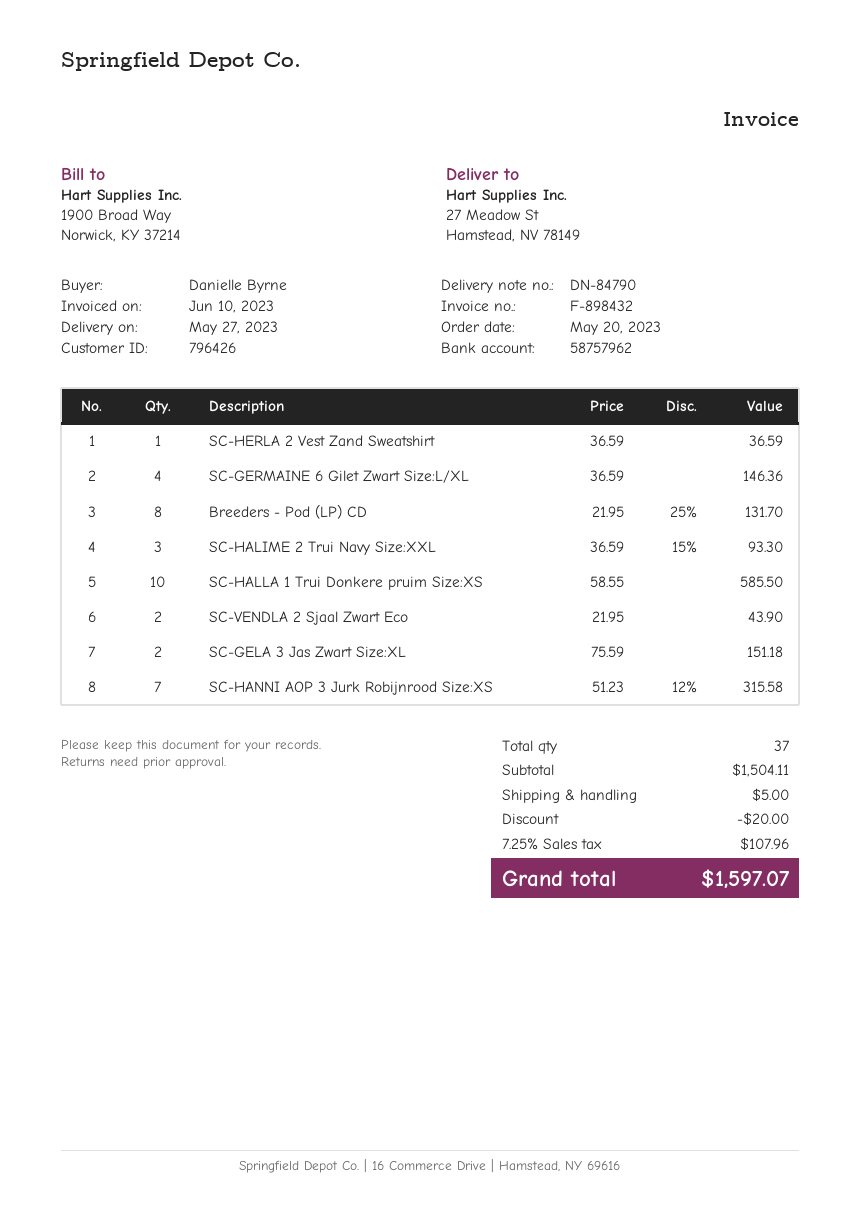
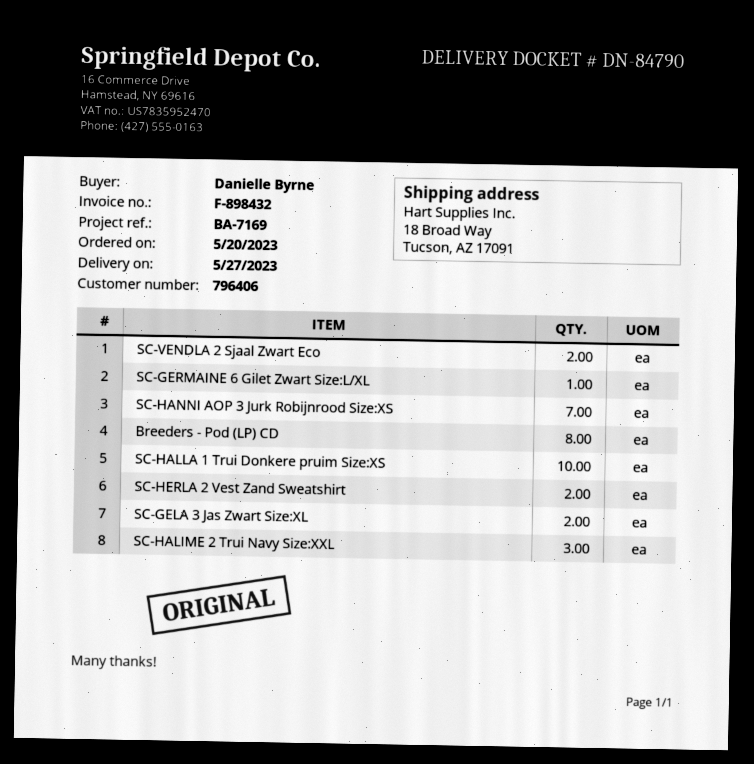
customer number: 796426 -> 796406
ship to: 27 Meadow St, Hamstead, NV 78149 -> 18 Broad Way, Tucson, AZ 17091
SC-HERLA 2 Vest Zand Sweatshirt: 1 -> 2
SC-GERMAINE 6 Gilet Zwart Size:L/XL: 4 -> 1

